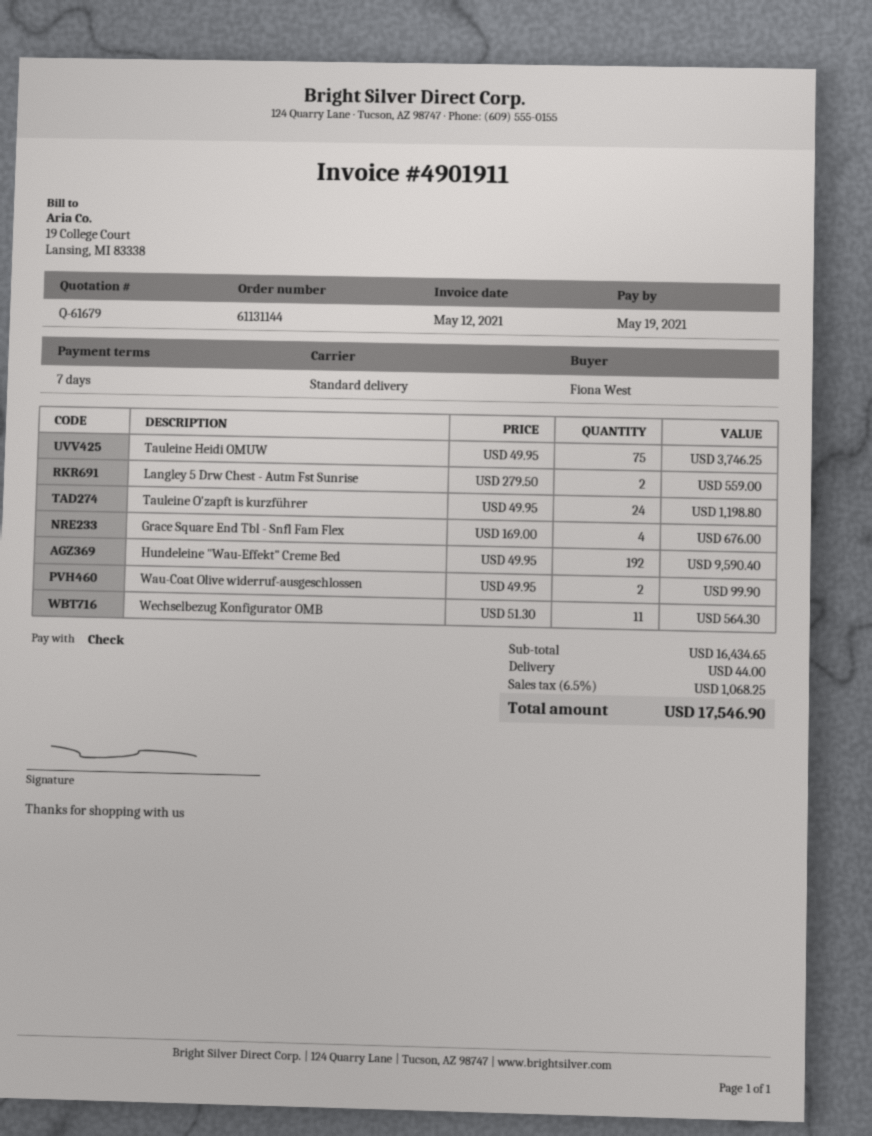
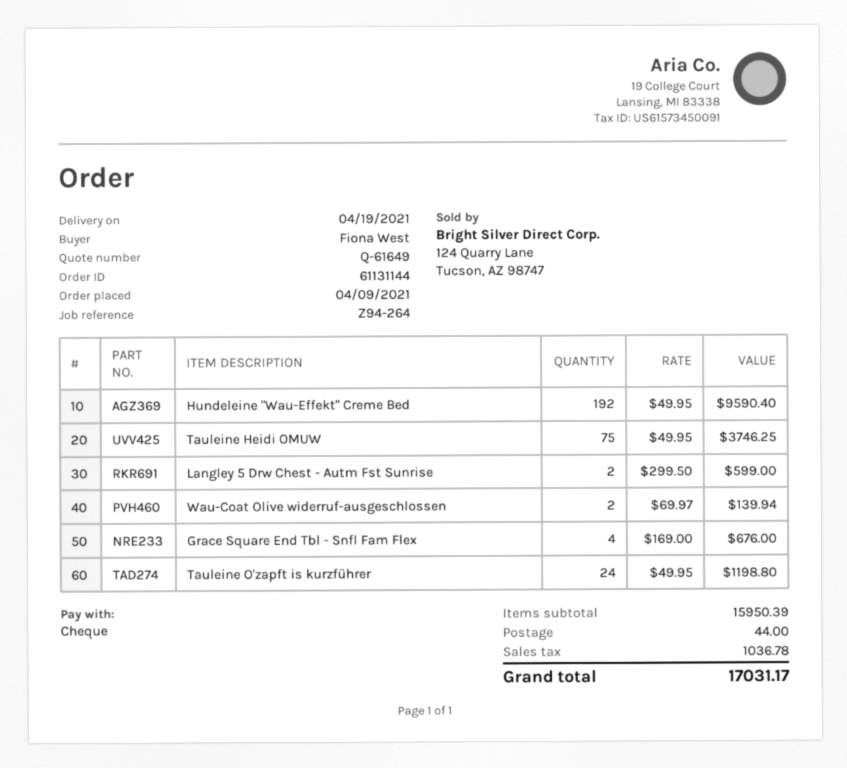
quote number: Q-61679 -> Q-61649
Langley 5 Drw Chest - Autm Fst Sunrise: 2 x 279.50 = 559.00 -> 2 x 299.50 = 599.00
Wau-Coat Olive widerruf-ausgeschlossen: 2 x 49.95 = 99.90 -> 2 x 69.97 = 139.94
Wechselbezug Konfigurator OMB: 11 x 51.30 = 564.30 -> none
subtotal: 16434.65 -> 15950.39
tax: 1068.25 -> 1036.78
total: 17546.90 -> 17031.17

